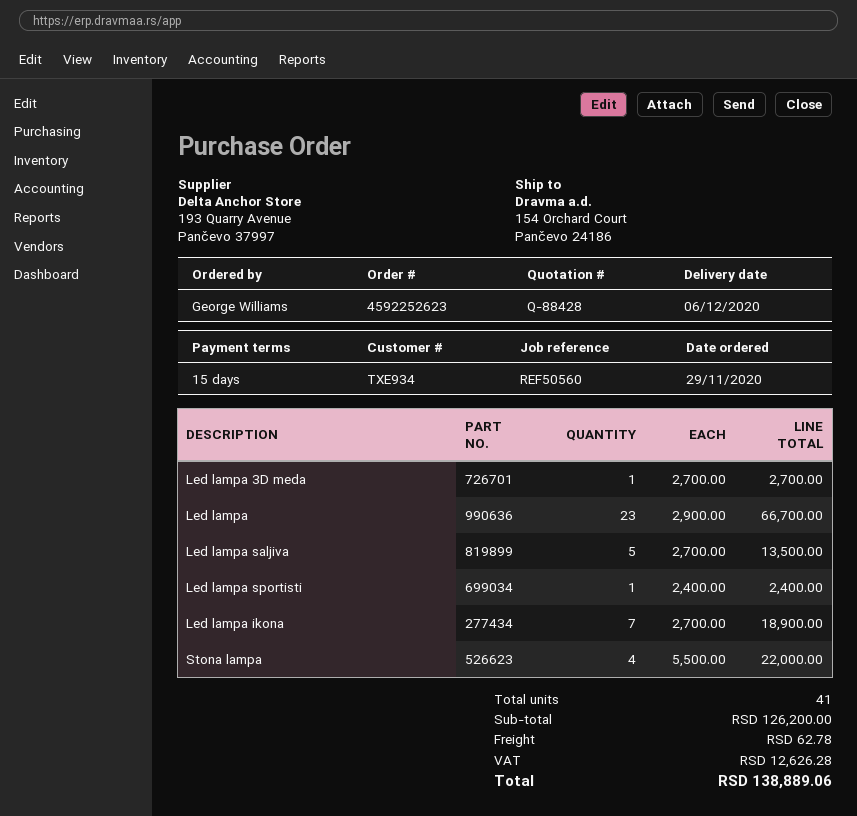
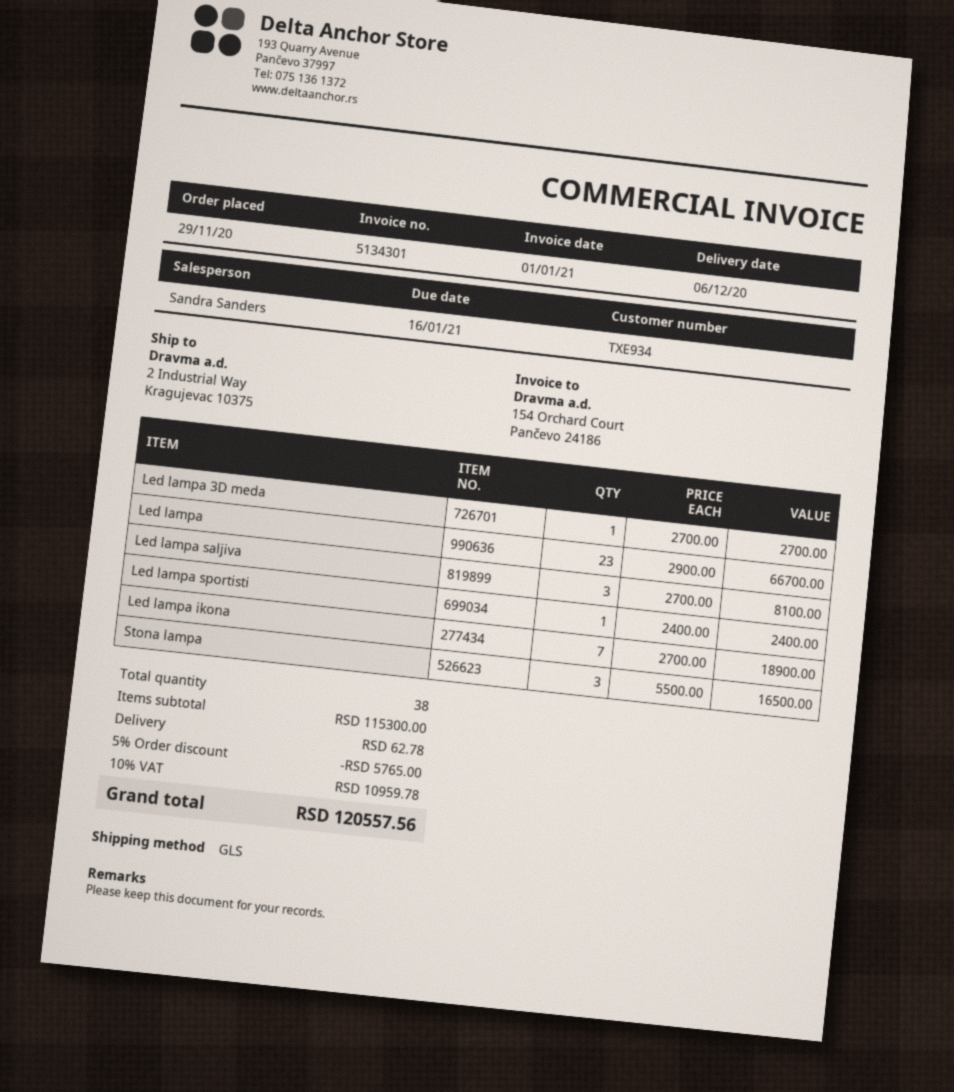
ship to: 154 Orchard Court, Pančevo 24186 -> 2 Industrial Way, Kragujevac 10375
Led lampa saljiva: 5 x 2700.00 = 13500.00 -> 3 x 2700.00 = 8100.00
Stona lampa: 4 x 5500.00 = 22000.00 -> 3 x 5500.00 = 16500.00
total quantity: 41 -> 38
subtotal: 126200.00 -> 115300.00
discount: none -> 5% = 5765.00
tax: 12626.28 -> 10959.78
total: 138889.06 -> 120557.56

